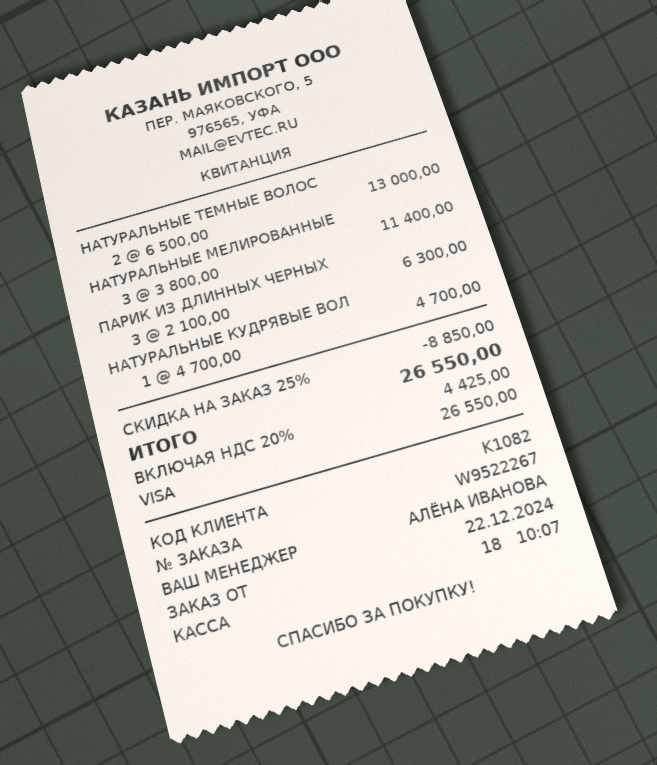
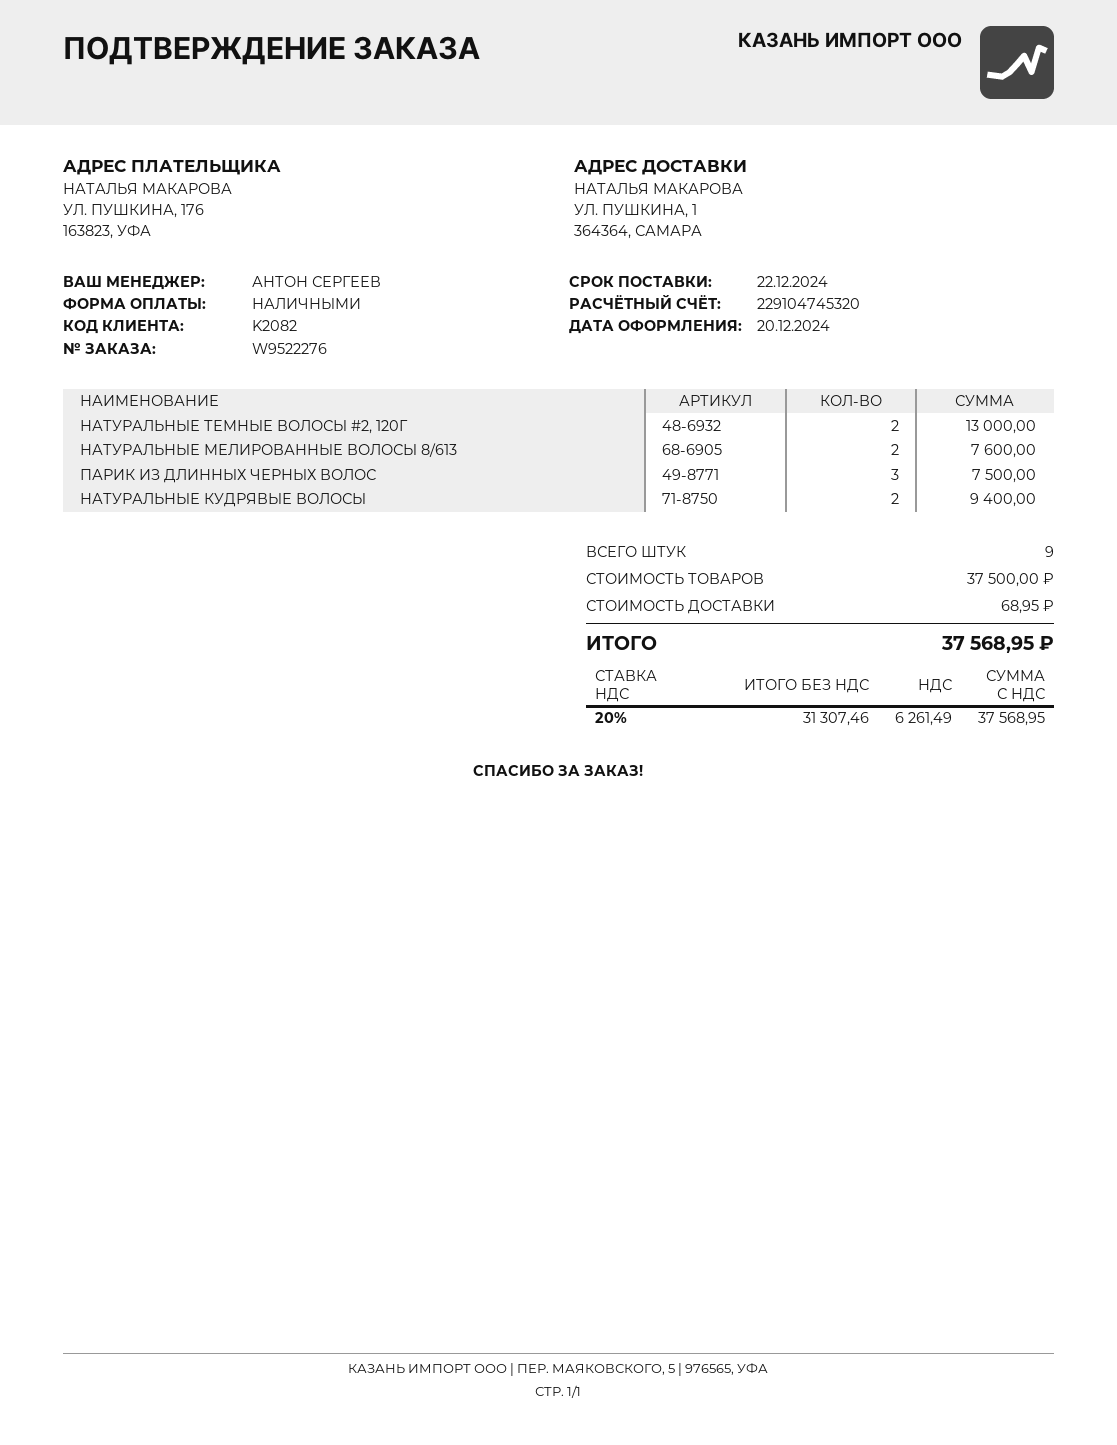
order number: W9522267 -> W9522276
order date: 2024-12-22 -> 2024-12-20
customer number: K1082 -> K2082
sales rep: АЛЁНА ИВАНОВА -> АНТОН СЕРГЕЕВ
payment method: Visa -> cash
НАТУРАЛЬНЫЕ МЕЛИРОВАННЫЕ: 3 for 11400.00 -> 2 for 7600.00
ПАРИК ИЗ ДЛИННЫХ ЧЕРНЫХ: 3 for 6300.00 -> 3 for 7500.00
НАТУРАЛЬНЫЕ КУДРЯВЫЕ ВОЛ: 1 for 4700.00 -> 2 for 9400.00
discount: 25% = 8850.00 -> none
shipping: none -> 68.95
tax: 20% = 4425.00 -> 20% = 6261.49
total: 26550.00 -> 37568.95

